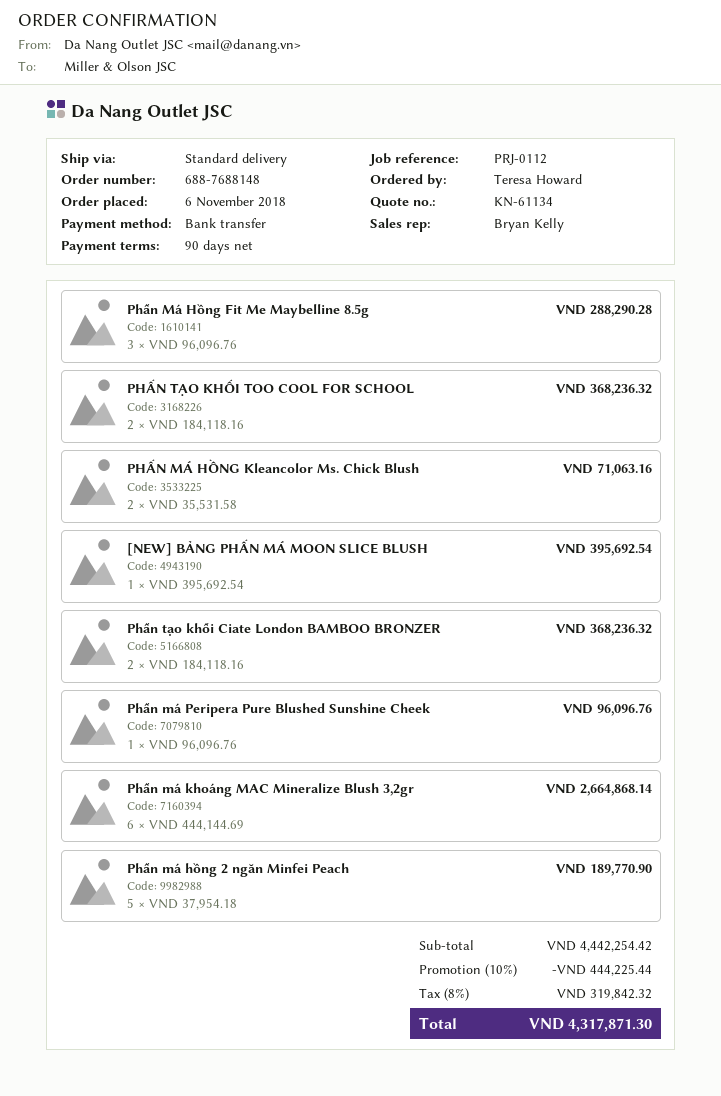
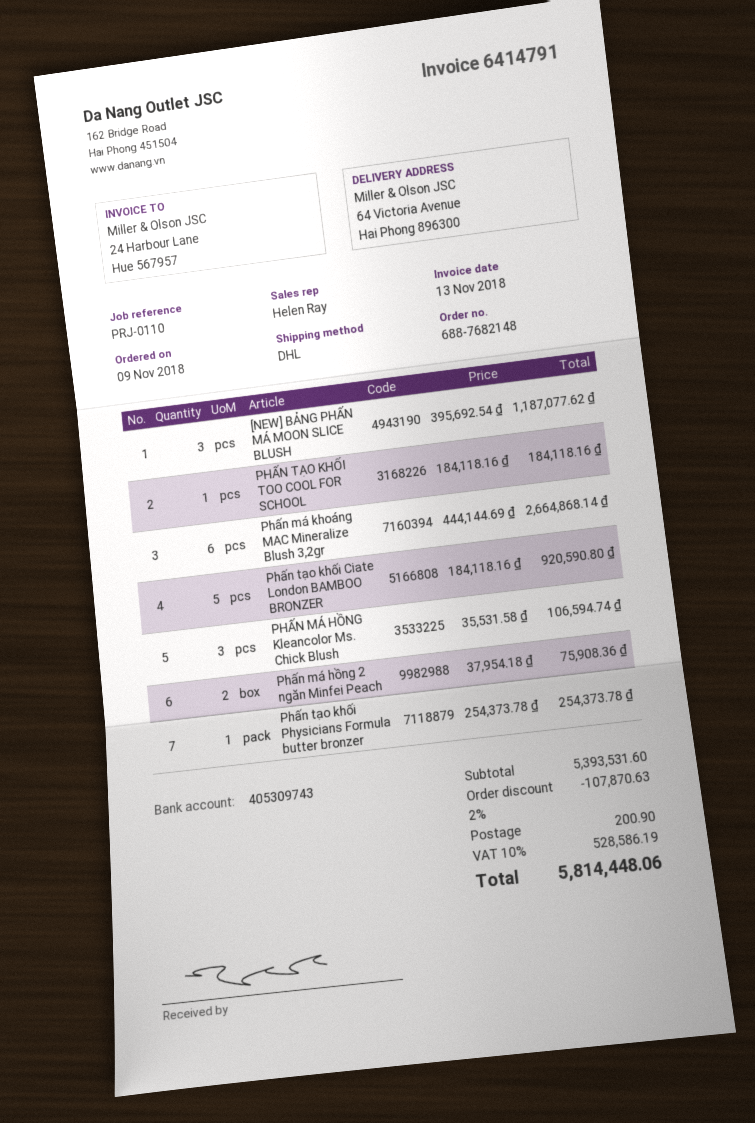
order number: 688-7688148 -> 688-7682148
order date: 2018-11-06 -> 2018-11-09
reference: PRJ-0112 -> PRJ-0110
sales rep: Bryan Kelly -> Helen Ray
shipping method: standard -> DHL
Phấn Má Hồng Fit Me Maybelline 8.5g: 3 x 96096.76 = 288290.28 -> none
PHẤN TẠO KHỐI TOO COOL FOR SCHOOL: 2 x 184118.16 = 368236.32 -> 1 x 184118.16 = 184118.16
PHẤN MÁ HỒNG Kleancolor Ms. Chick Blush: 2 x 35531.58 = 71063.16 -> 3 x 35531.58 = 106594.74
[NEW] BẢNG PHẤN MÁ MOON SLICE BLUSH: 1 x 395692.54 = 395692.54 -> 3 x 395692.54 = 1187077.62
Phấn tạo khối Ciate London BAMBOO BRONZER: 2 x 184118.16 = 368236.32 -> 5 x 184118.16 = 920590.80
Phấn má Peripera Pure Blushed Sunshine Cheek: 1 x 96096.76 = 96096.76 -> none
Phấn má hồng 2 ngăn Minfei Peach: 5 x 37954.18 = 189770.90 -> 2 x 37954.18 = 75908.36
Phấn tạo khối Physicians Formula butter bronzer: none -> 1 x 254373.78 = 254373.78
subtotal: 4442254.42 -> 5393531.60
discount: 10% = 444225.44 -> 2% = 107870.63
shipping: none -> 200.90
tax: 8% = 319842.32 -> 10% = 528586.19
total: 4317871.30 -> 5814448.06

